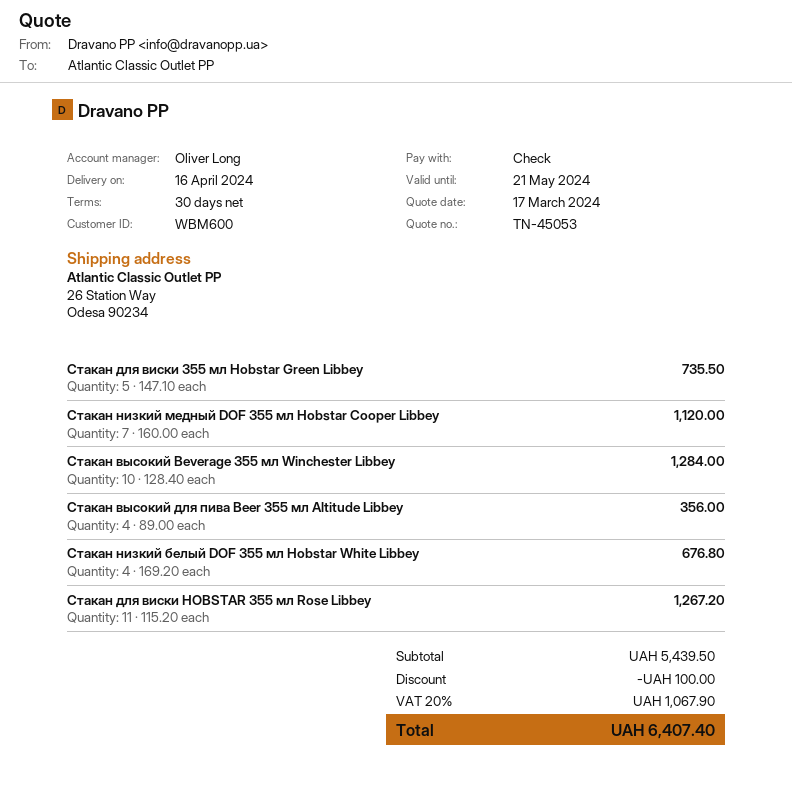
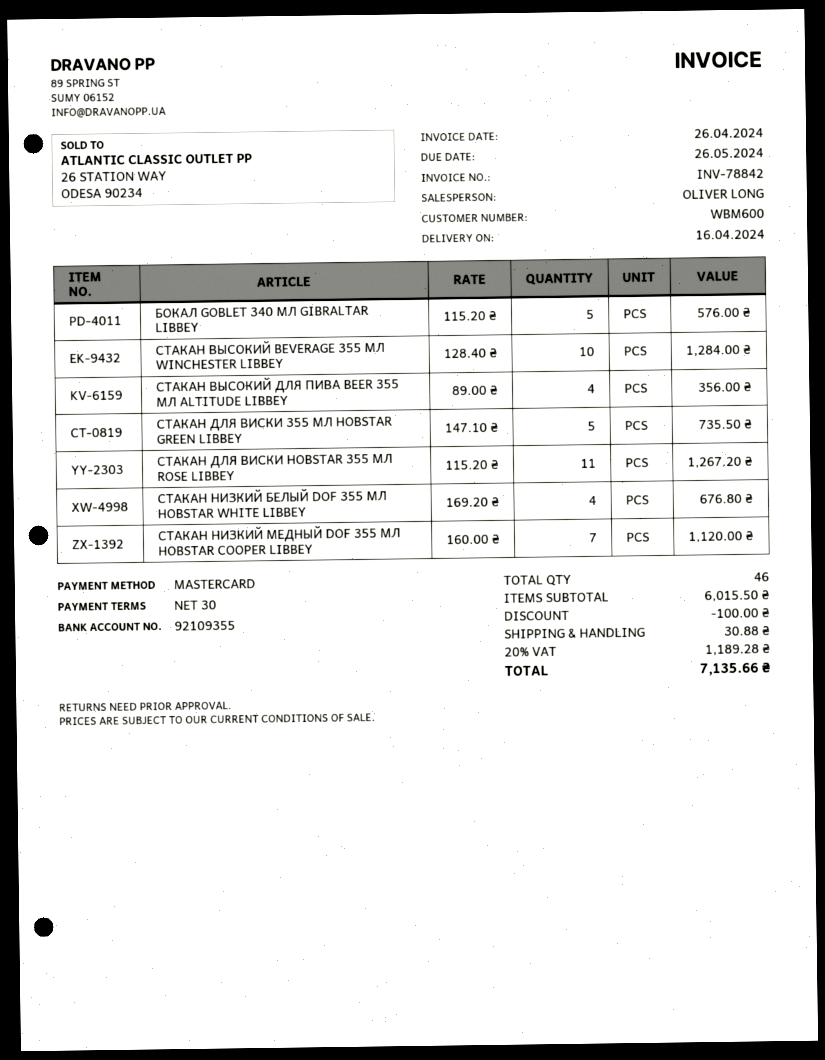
payment method: cheque -> Mastercard
БОКАЛ GOBLET 340 МЛ GIBRALTAR LIBBEY: none -> 5 x 115.20 = 576.00
subtotal: 5439.50 -> 6015.50
shipping: none -> 30.88
tax: 20% = 1067.90 -> 20% = 1189.28
total: 6407.40 -> 7135.66

